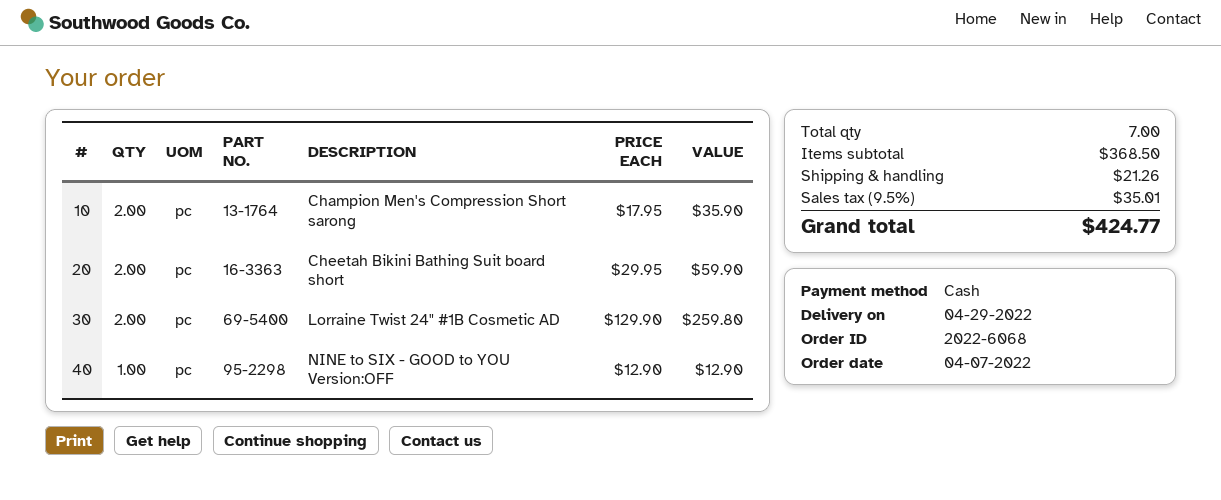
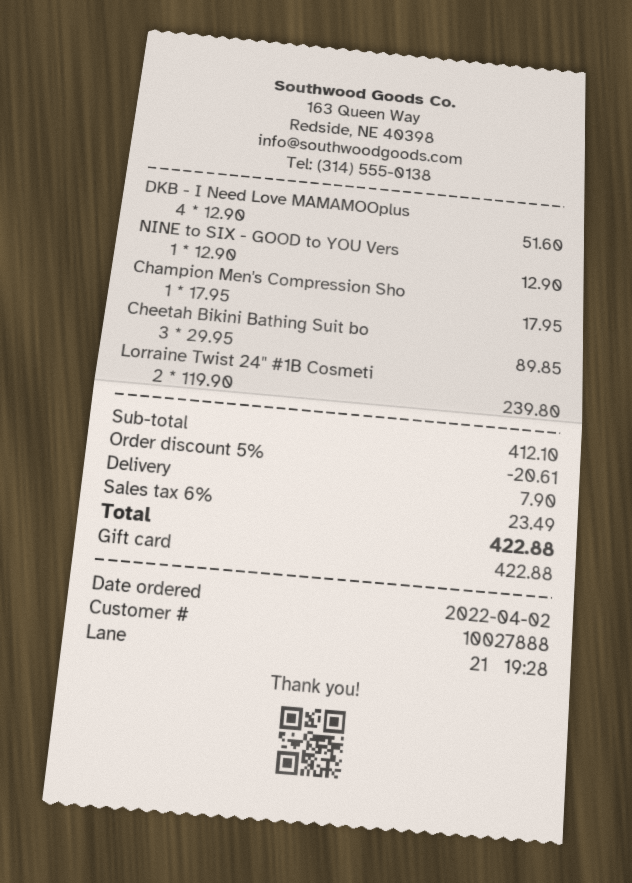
order date: 2022-04-07 -> 2022-04-02
payment method: cash -> gift card
Champion Men's Compression Short sarong: 2 x 17.95 = 35.90 -> 1 x 17.95 = 17.95
Cheetah Bikini Bathing Suit board short: 2 x 29.95 = 59.90 -> 3 x 29.95 = 89.85
Lorraine Twist 24" #1B Cosmetic AD: 2 x 129.90 = 259.80 -> 2 x 119.90 = 239.80
DKB - I Need Love MAMAMOOplus: none -> 4 x 12.90 = 51.60
subtotal: 368.50 -> 412.10
discount: none -> 5% = 20.61
shipping: 21.26 -> 7.90
tax: 9.5% = 35.01 -> 6% = 23.49
total: 424.77 -> 422.88

